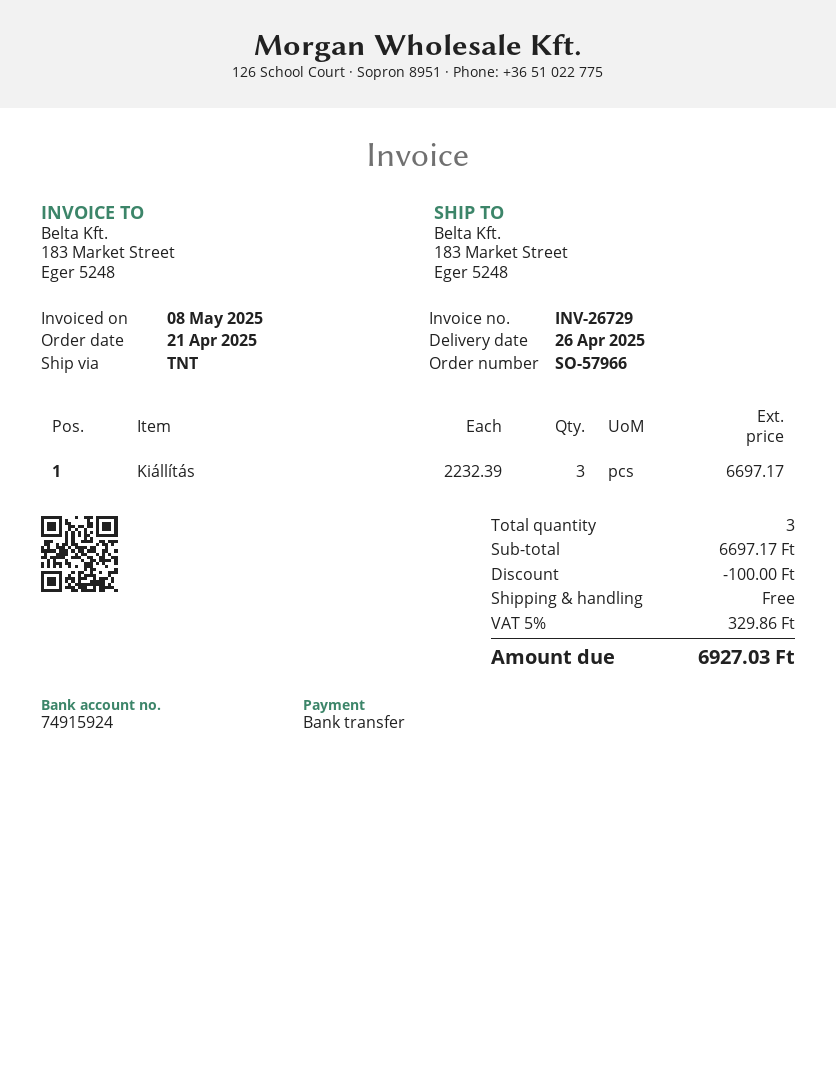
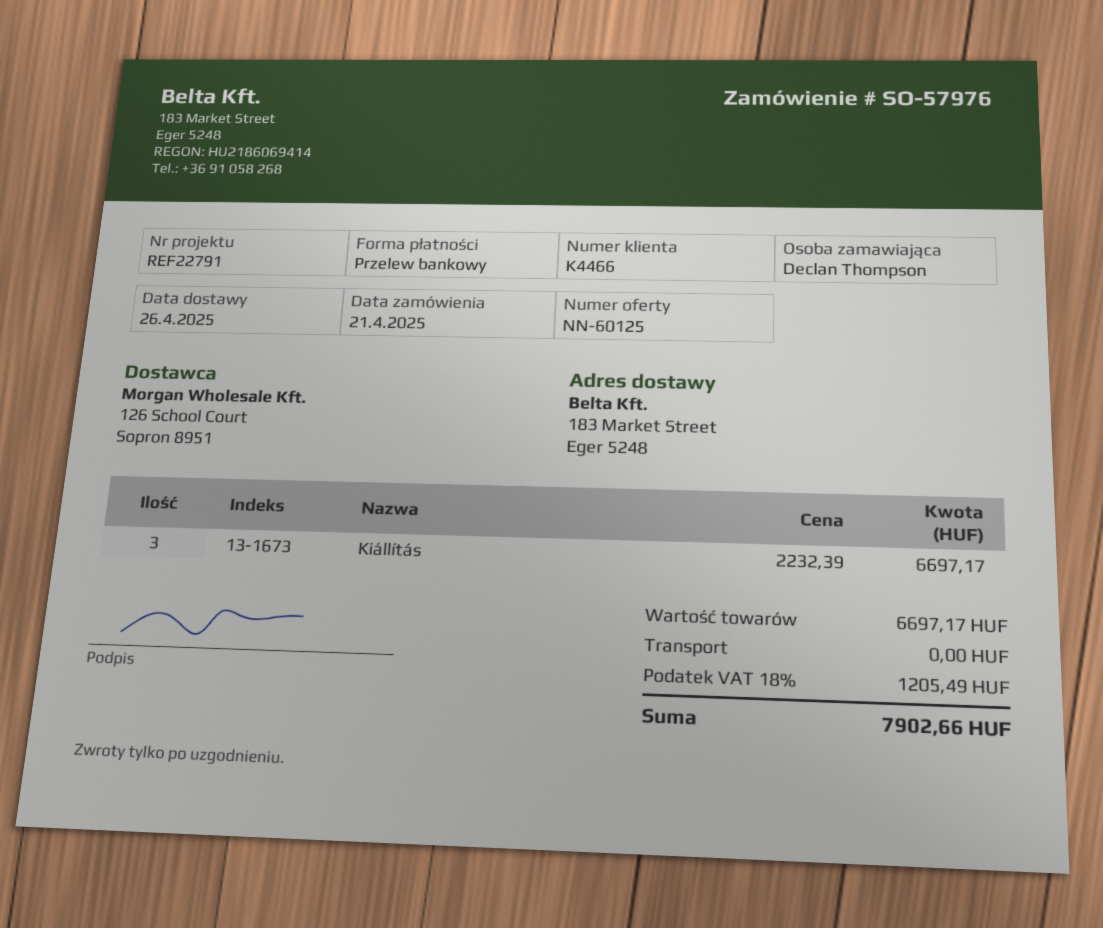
order number: SO-57966 -> SO-57976
discount: 100.00 -> none
tax: 5% = 329.86 -> 18% = 1205.49
total: 6927.03 -> 7902.66

